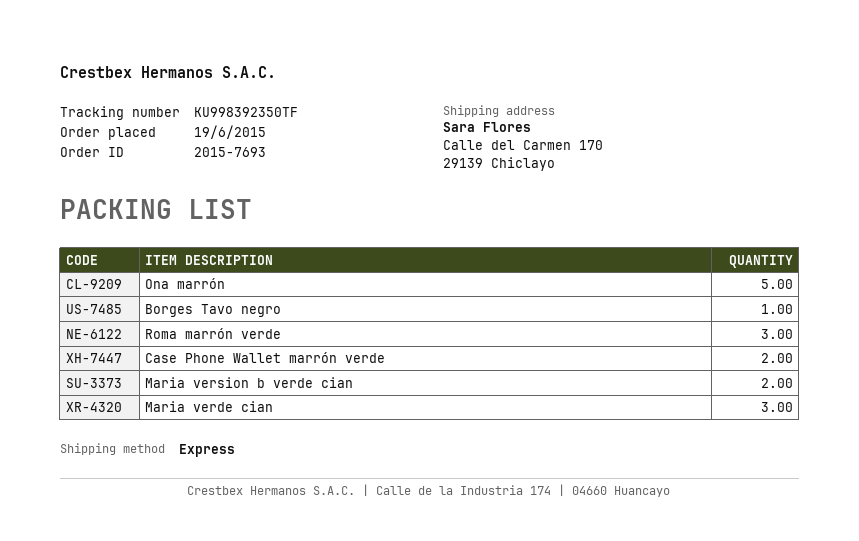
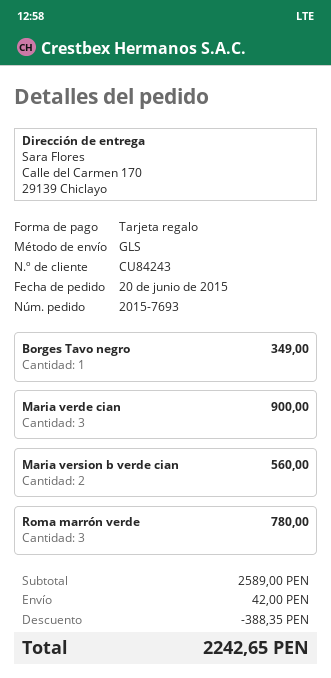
order date: 2015-06-19 -> 2015-06-20
shipping method: express -> GLS
Ona marrón: 5 -> none
Case Phone Wallet marrón verde: 2 -> none

